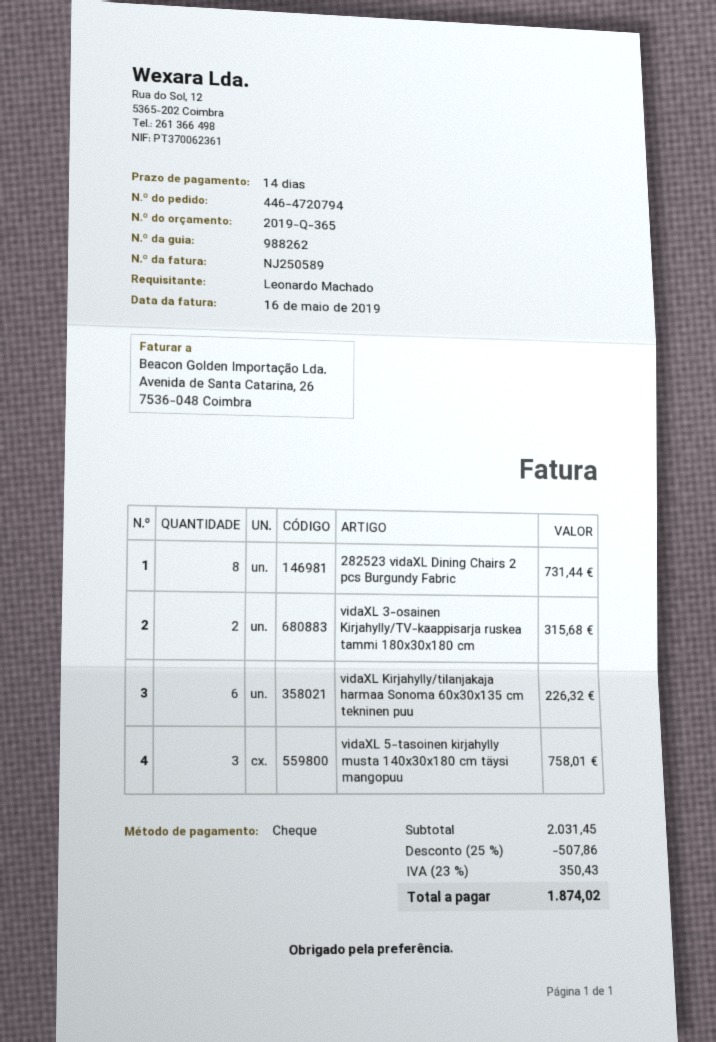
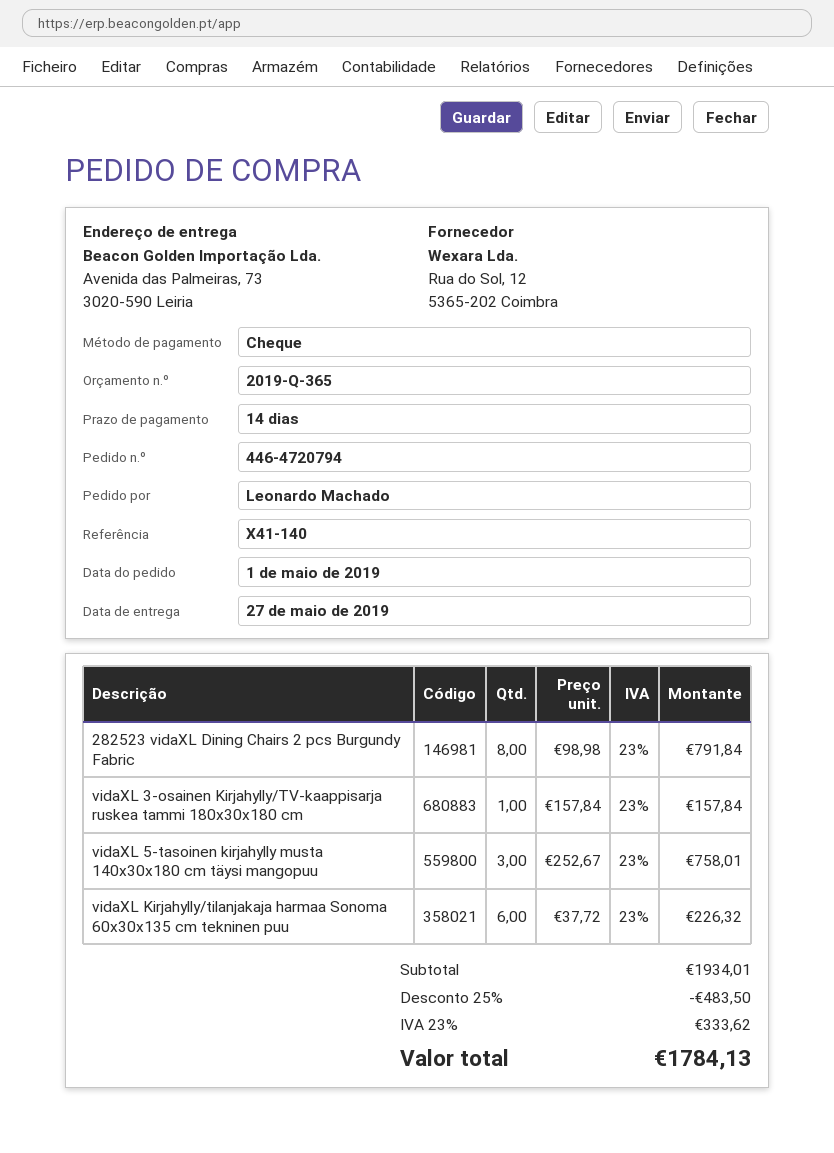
282523 vidaXL Dining Chairs 2 pcs Burgundy Fabric: 8 for 731.44 -> 8 for 791.84
vidaXL 3-osainen Kirjahylly/TV-kaappisarja ruskea tammi 180x30x180 cm: 2 for 315.68 -> 1 for 157.84
subtotal: 2031.45 -> 1934.01
discount: 25% = 507.86 -> 25% = 483.50
tax: 23% = 350.43 -> 23% = 333.62
total: 1874.02 -> 1784.13

